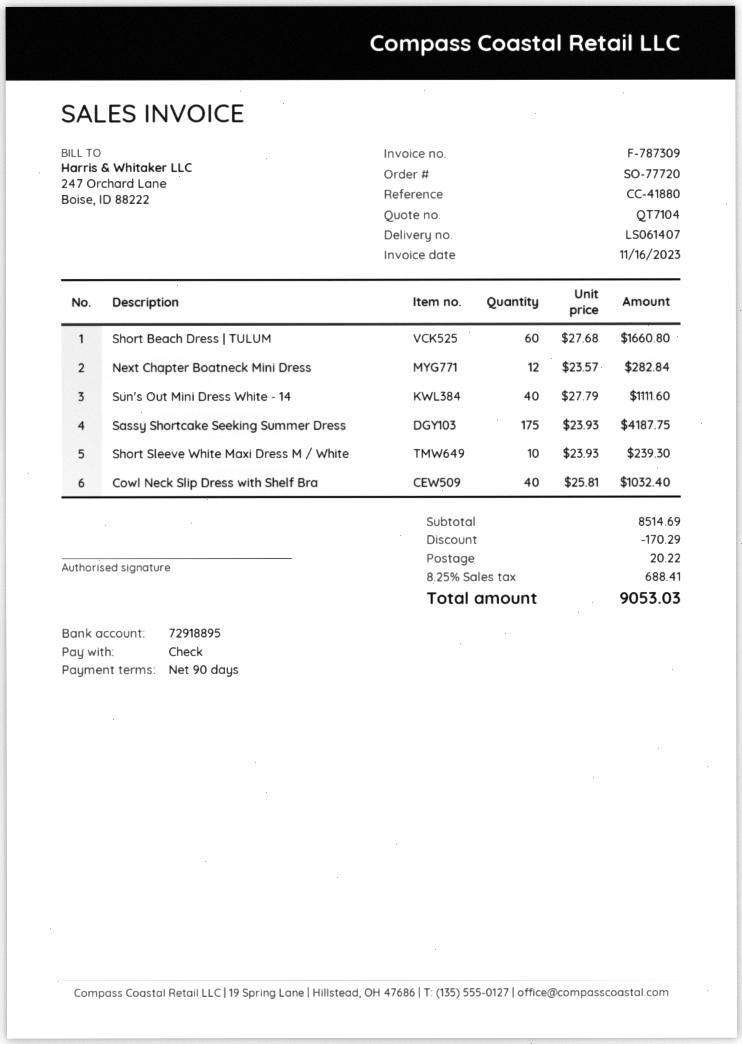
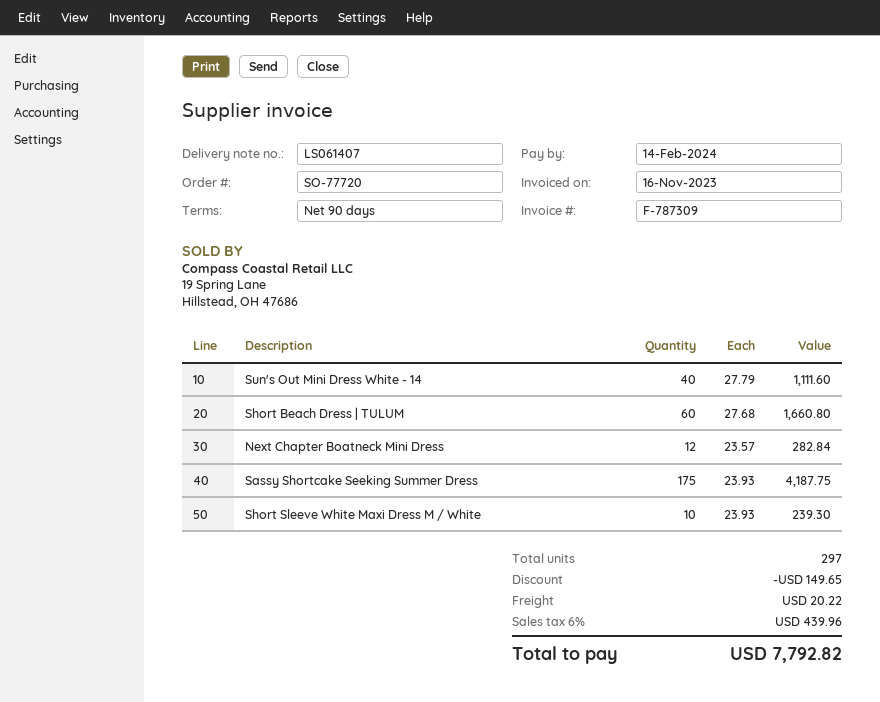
Cowl Neck Slip Dress with Shelf Bra: 40 x 25.81 = 1032.40 -> none
discount: 170.29 -> 149.65
tax: 8.25% = 688.41 -> 6% = 439.96
total: 9053.03 -> 7792.82

